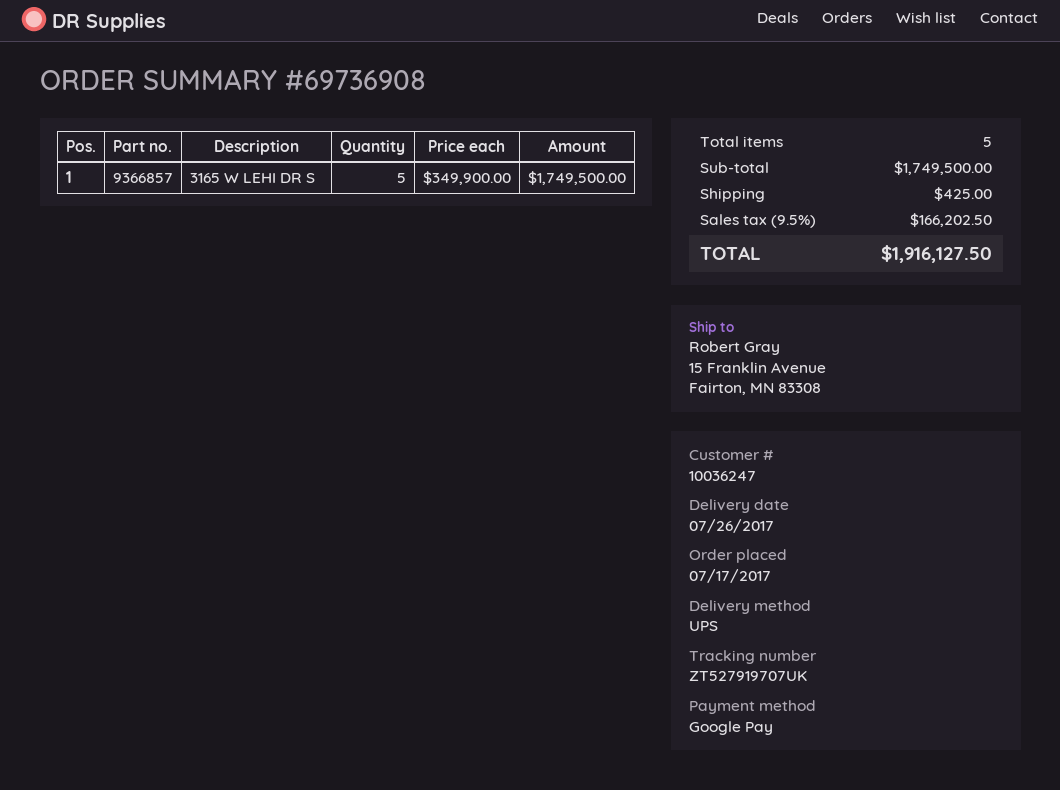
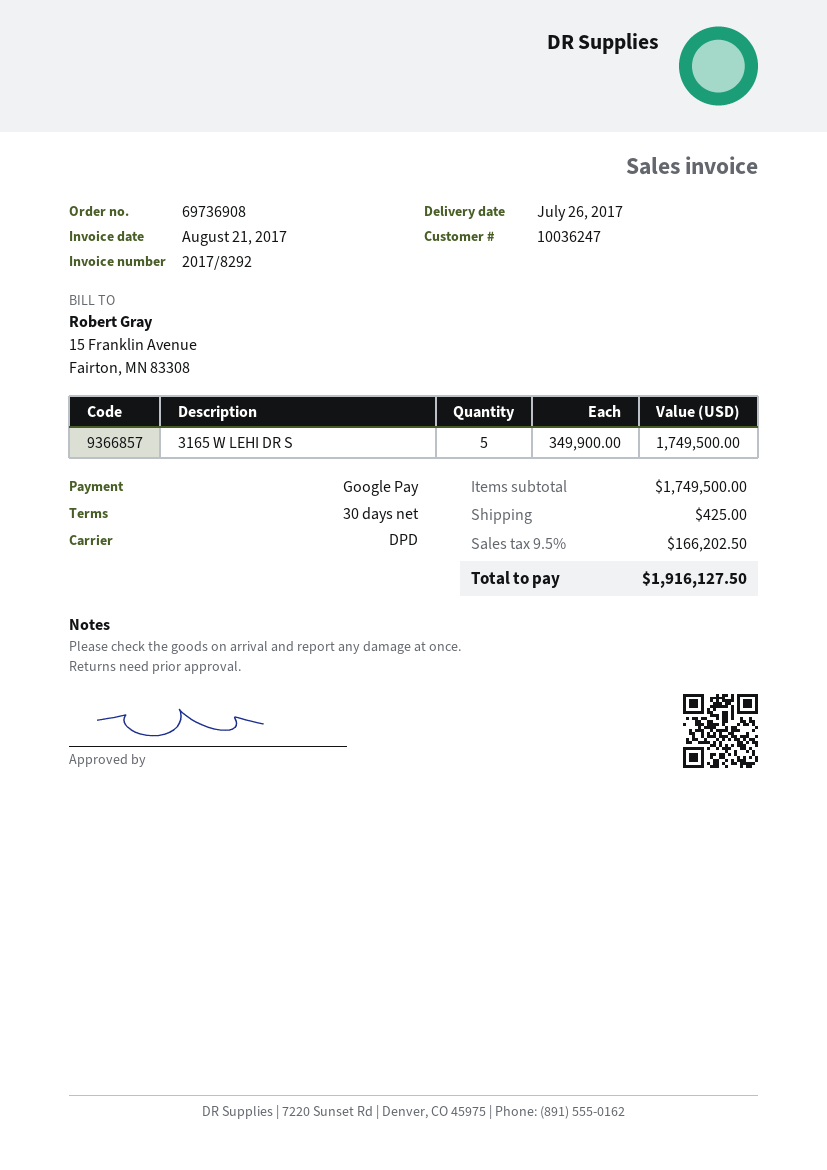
shipping method: UPS -> DPD

